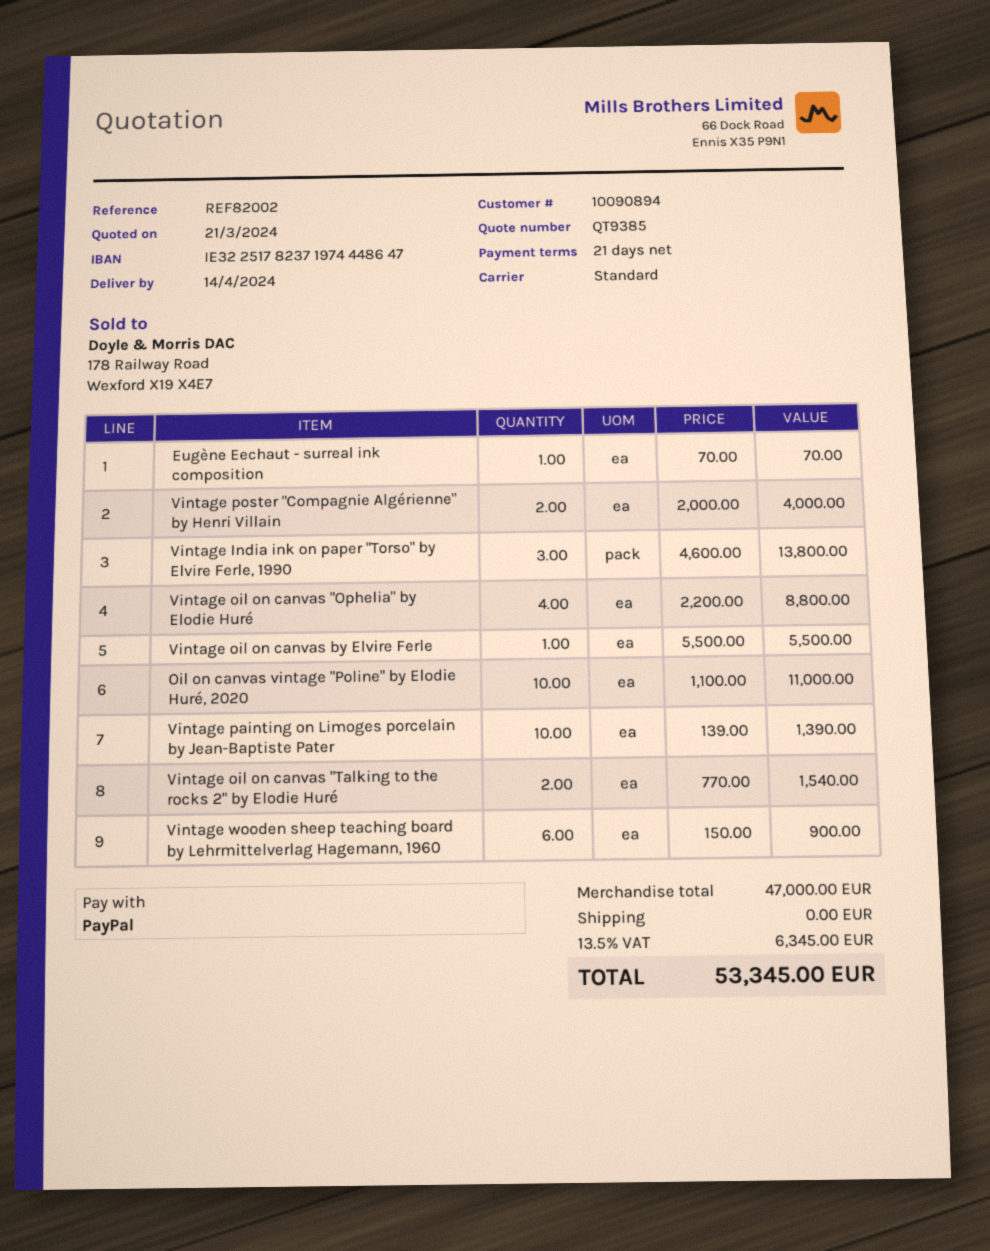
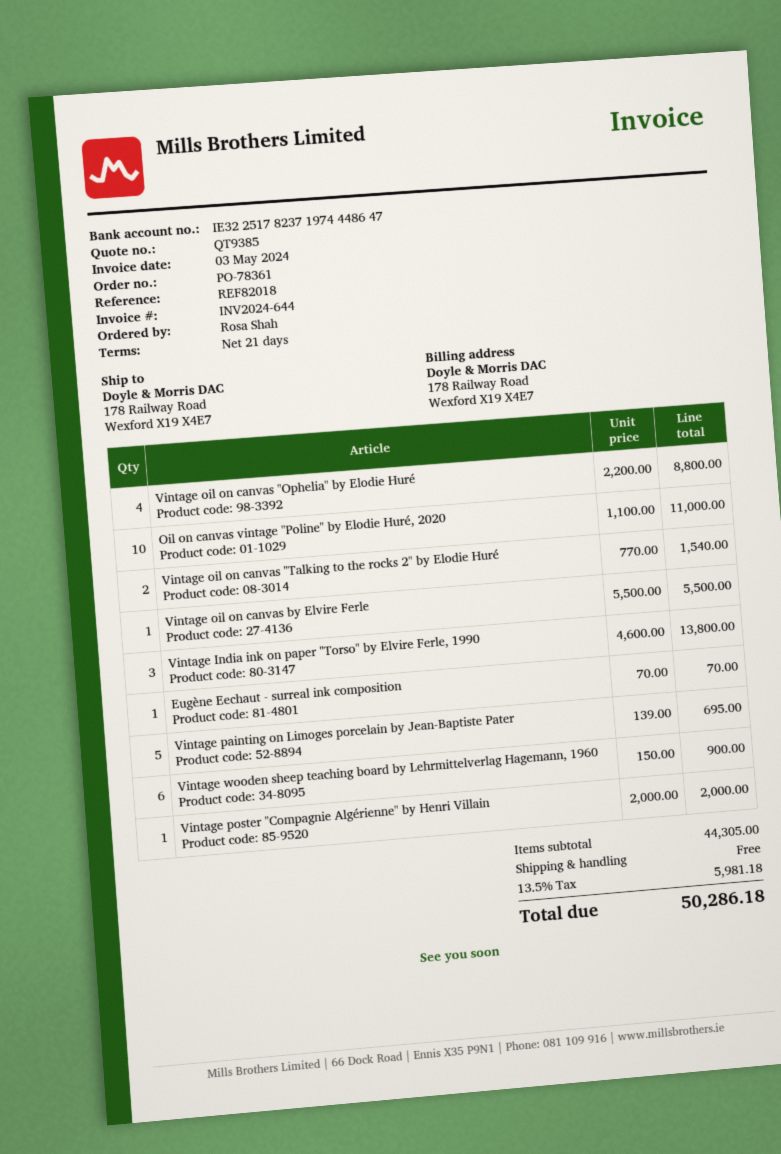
reference: REF82002 -> REF82018
Vintage poster "Compagnie Algérienne" by Henri Villain: 2 x 2000.00 = 4000.00 -> 1 x 2000.00 = 2000.00
Vintage painting on Limoges porcelain by Jean-Baptiste Pater: 10 x 139.00 = 1390.00 -> 5 x 139.00 = 695.00
subtotal: 47000.00 -> 44305.00
tax: 13.5% = 6345.00 -> 13.5% = 5981.18
total: 53345.00 -> 50286.18

